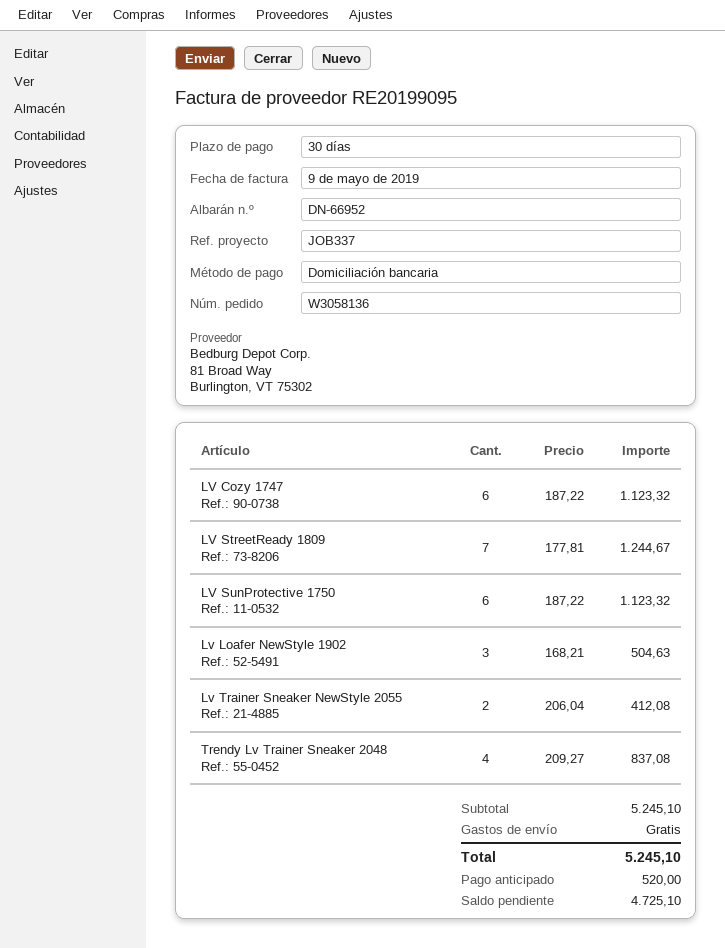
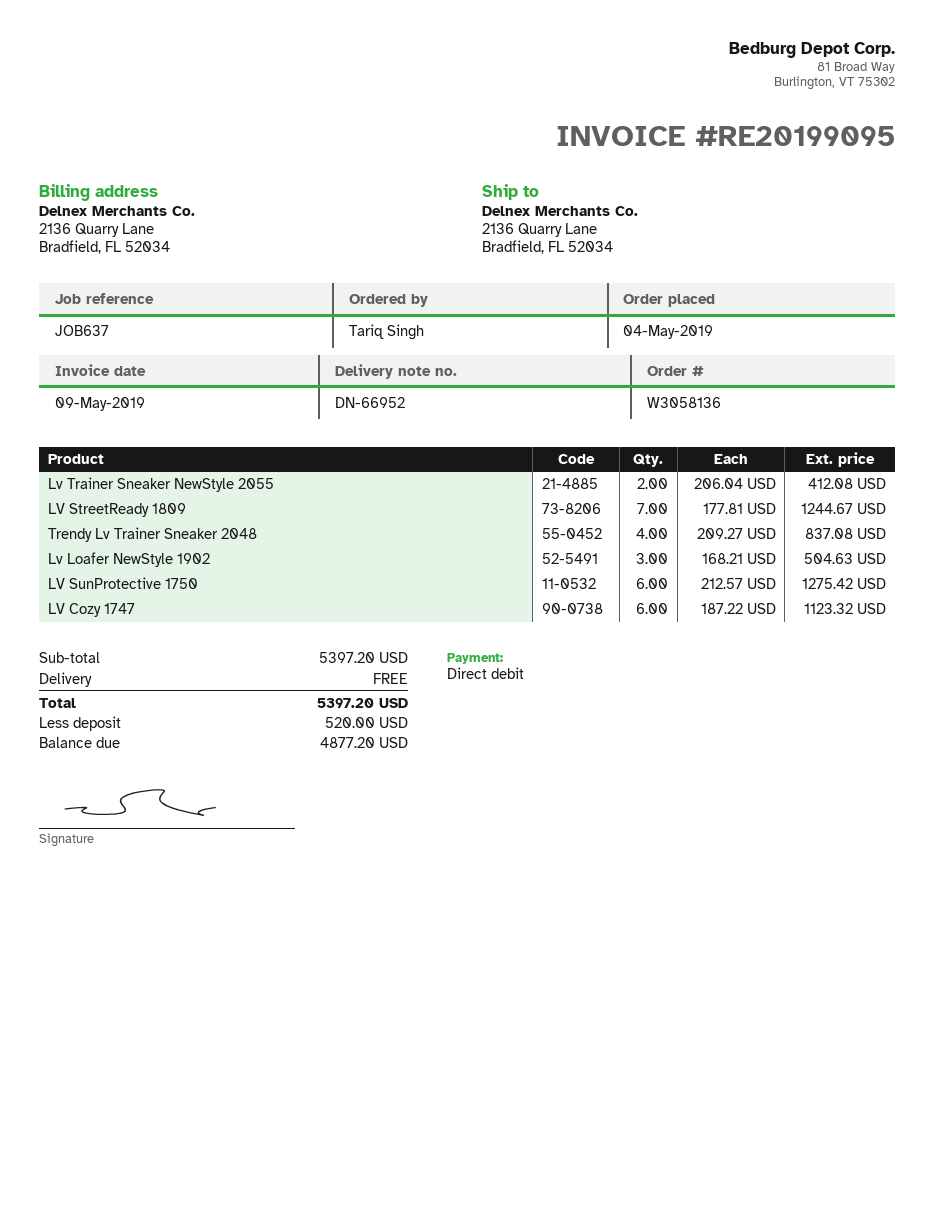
reference: JOB337 -> JOB637
LV SunProtective 1750: 6 x 187.22 = 1123.32 -> 6 x 212.57 = 1275.42
subtotal: 5245.10 -> 5397.20
total: 5245.10 -> 5397.20
balance: 4725.10 -> 4877.20

